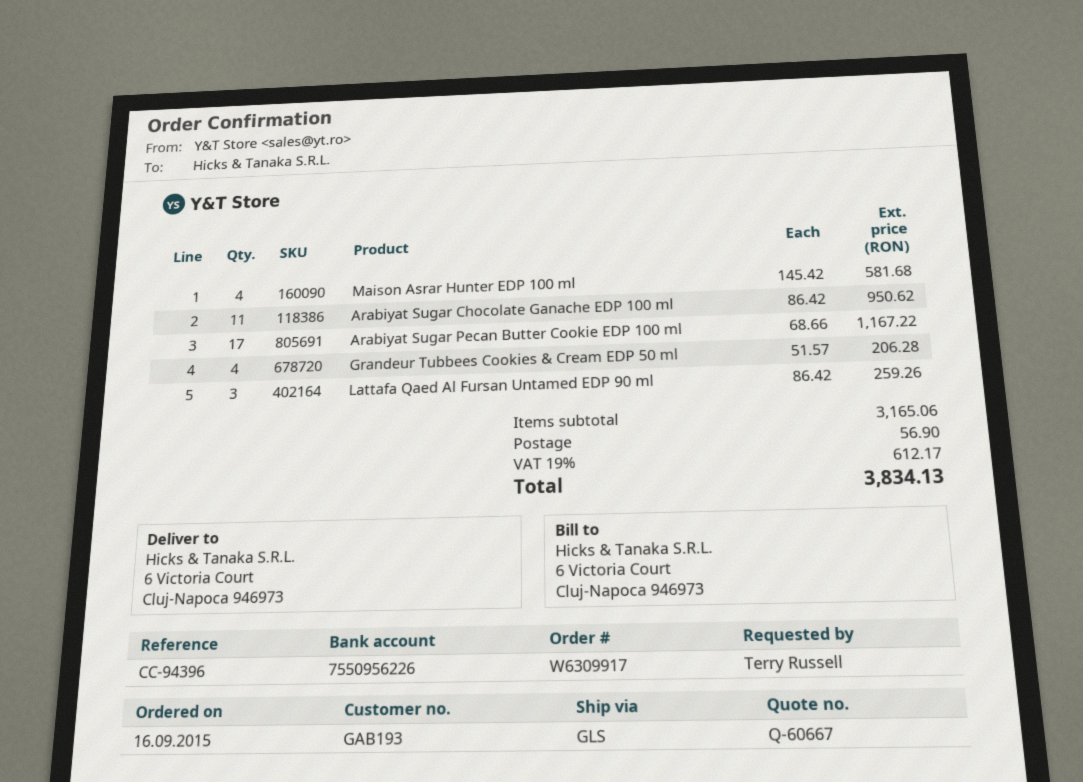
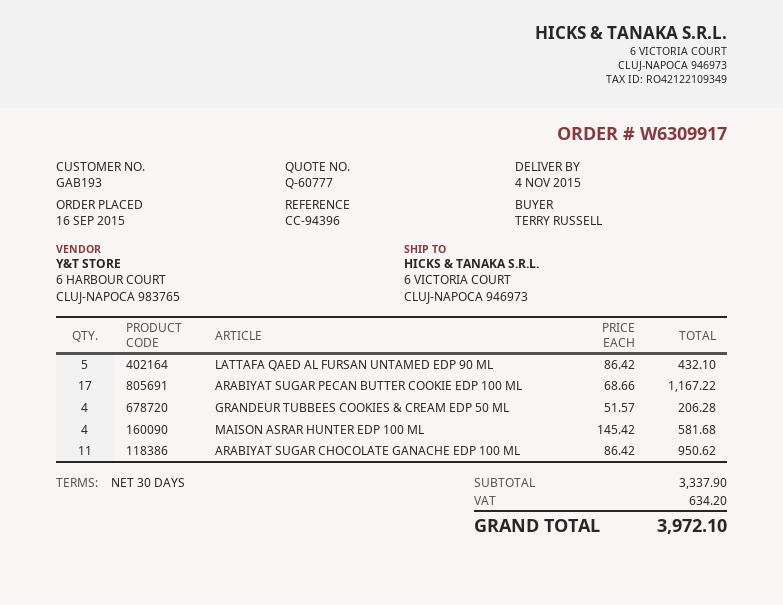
quote number: Q-60667 -> Q-60777
Lattafa Qaed Al Fursan Untamed EDP 90 ml: 3 x 86.42 = 259.26 -> 5 x 86.42 = 432.10
subtotal: 3165.06 -> 3337.90
shipping: 56.90 -> none
tax: 612.17 -> 634.20
total: 3834.13 -> 3972.10

